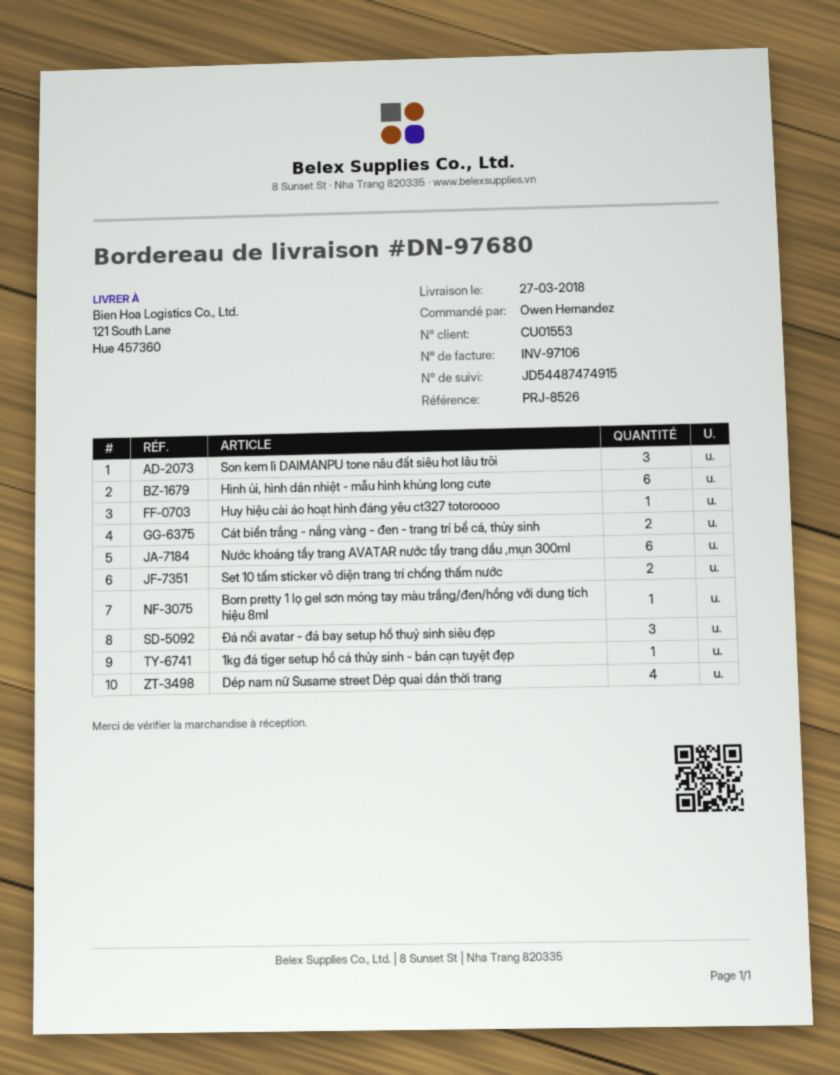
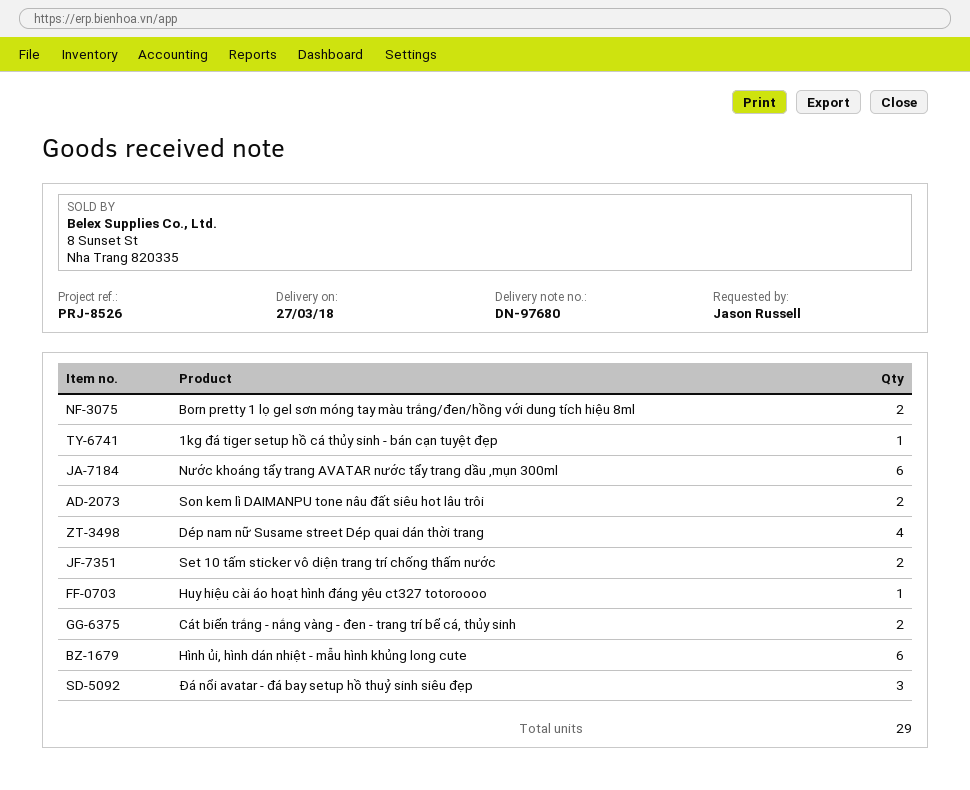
ordered by: Owen Hernandez -> Jason Russell
Son kem lì DAIMANPU tone nâu đất siêu hot lâu trôi: 3 -> 2
Born pretty 1 lọ gel sơn móng tay màu trắng/đen/hồng với dung tích hiệu 8ml: 1 -> 2

